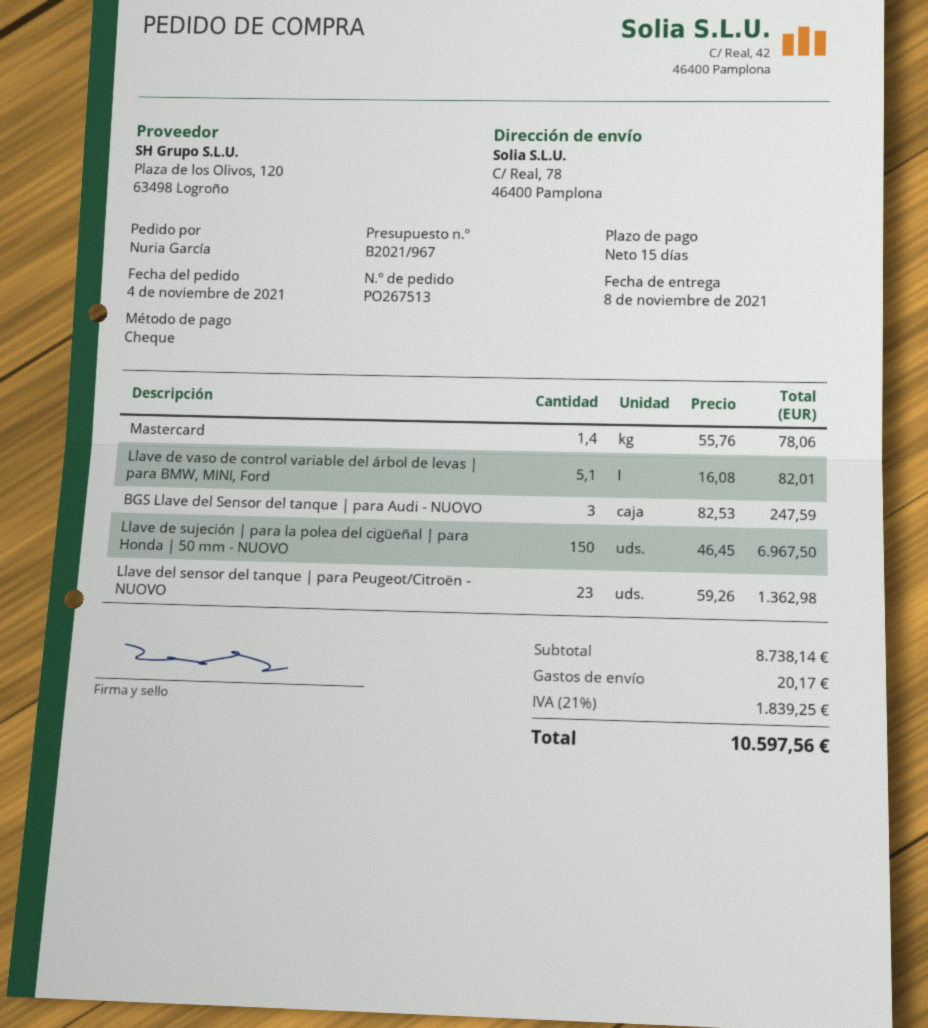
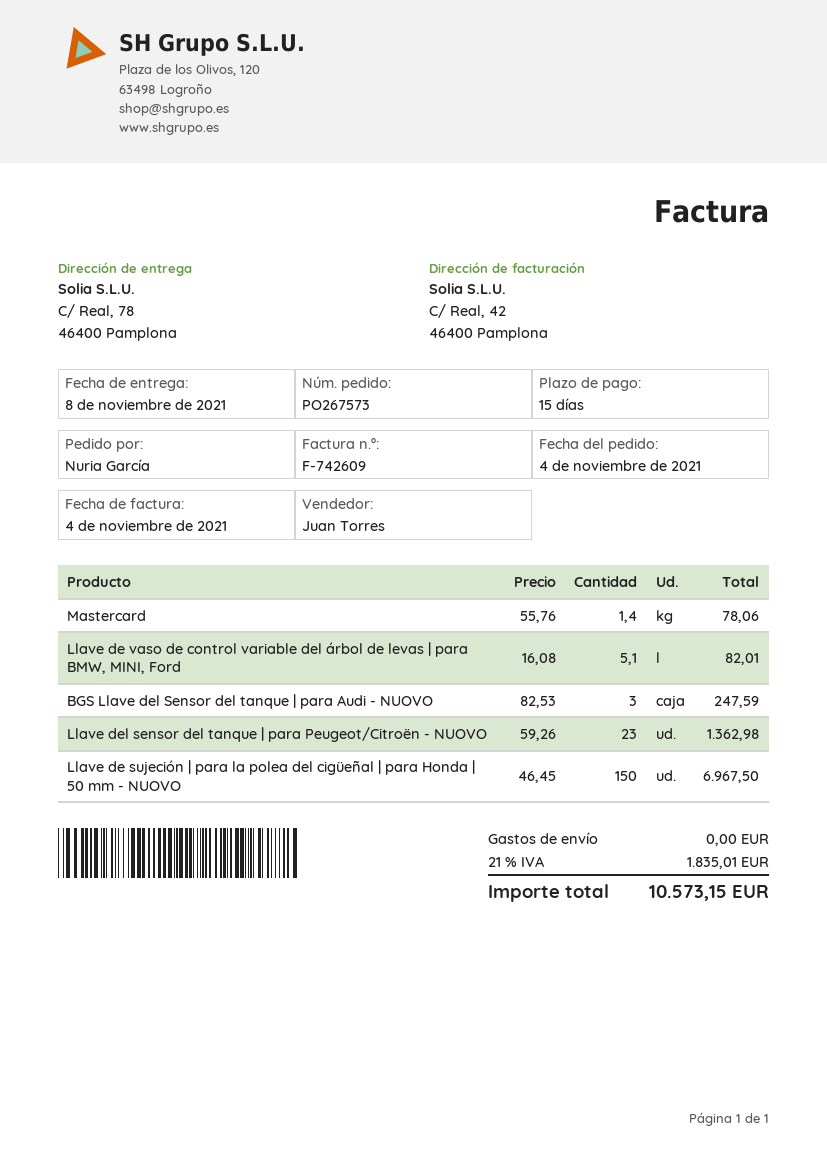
order number: PO267513 -> PO267573
shipping: 20.17 -> 0.00
tax: 21% = 1839.25 -> 21% = 1835.01
total: 10597.56 -> 10573.15

